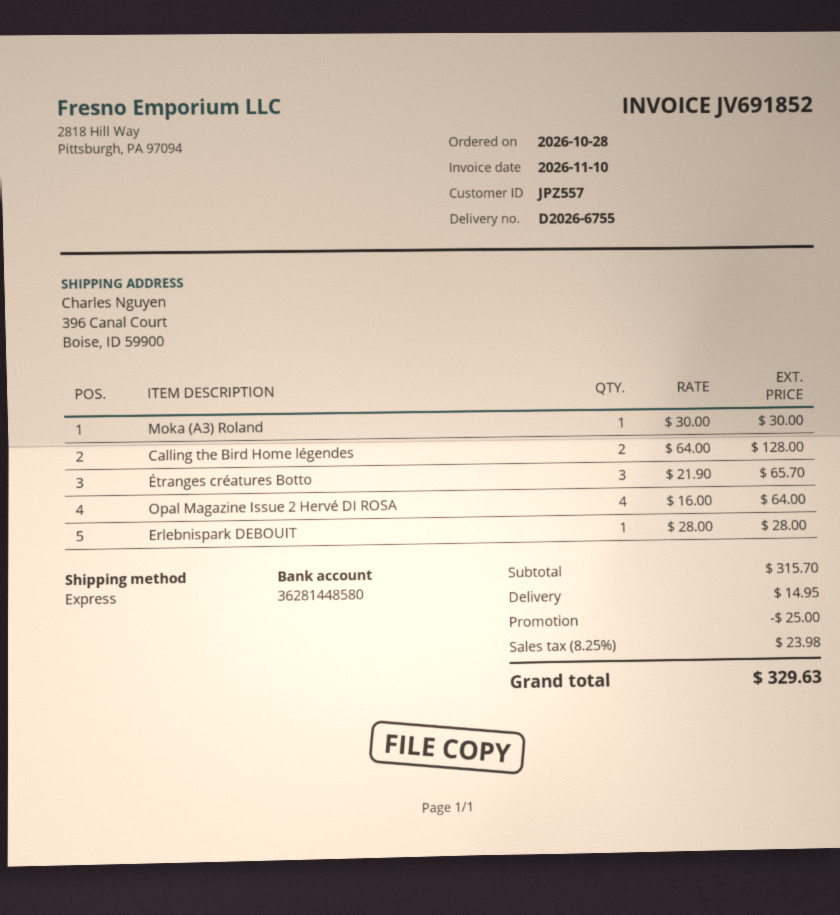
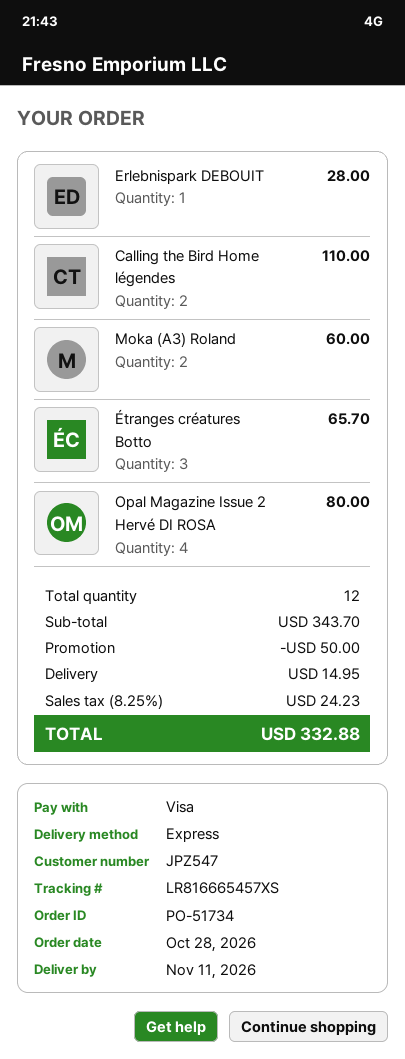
customer number: JPZ557 -> JPZ547
Moka (A3) Roland: 1 for 30.00 -> 2 for 60.00
Calling the Bird Home légendes: 2 for 128.00 -> 2 for 110.00
Opal Magazine Issue 2 Hervé DI ROSA: 4 for 64.00 -> 4 for 80.00
subtotal: 315.70 -> 343.70
discount: 25.00 -> 50.00
tax: 8.25% = 23.98 -> 8.25% = 24.23
total: 329.63 -> 332.88

